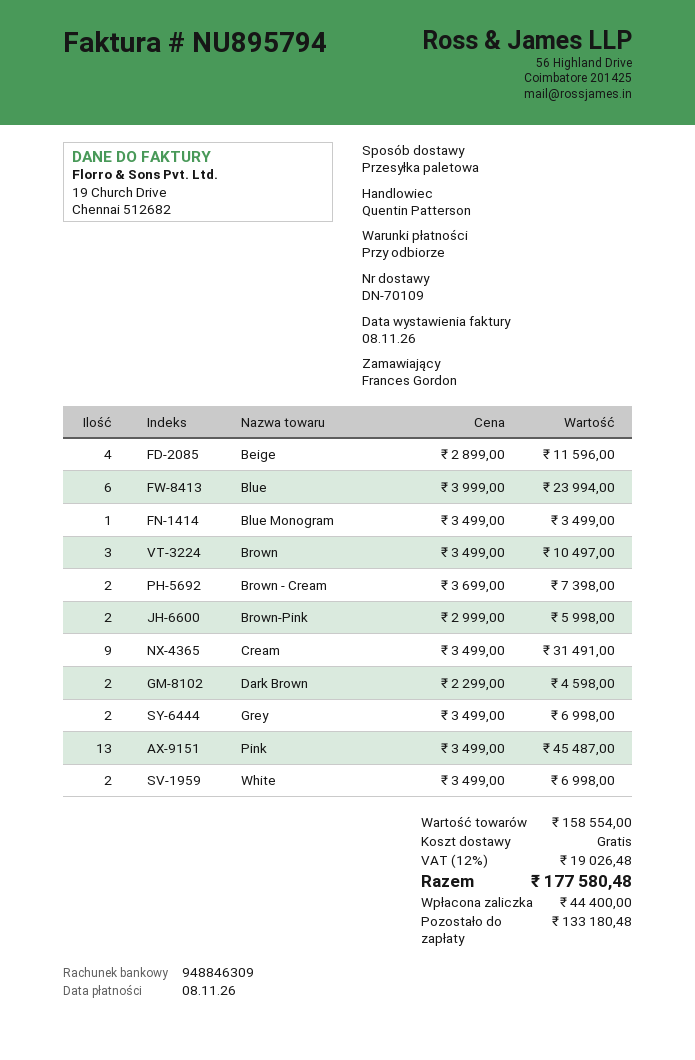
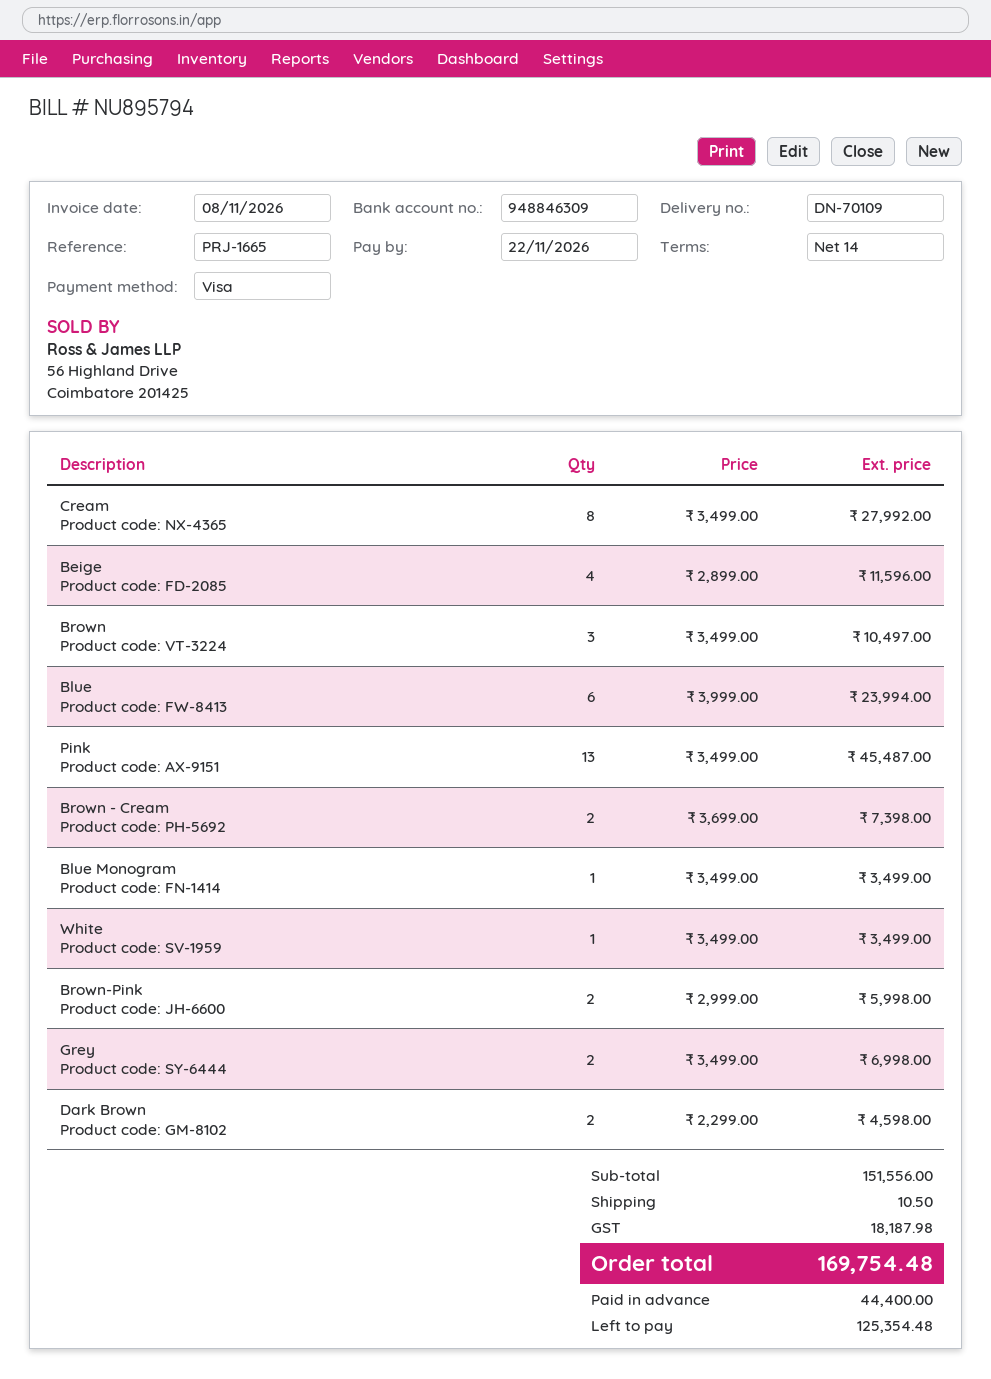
payment terms: on receipt -> 14 days
due date: 2026-11-08 -> 2026-11-22
Cream: 9 x 3499.00 = 31491.00 -> 8 x 3499.00 = 27992.00
White: 2 x 3499.00 = 6998.00 -> 1 x 3499.00 = 3499.00
subtotal: 158554.00 -> 151556.00
shipping: 0.00 -> 10.50
tax: 19026.48 -> 18187.98
total: 177580.48 -> 169754.48
balance: 133180.48 -> 125354.48

